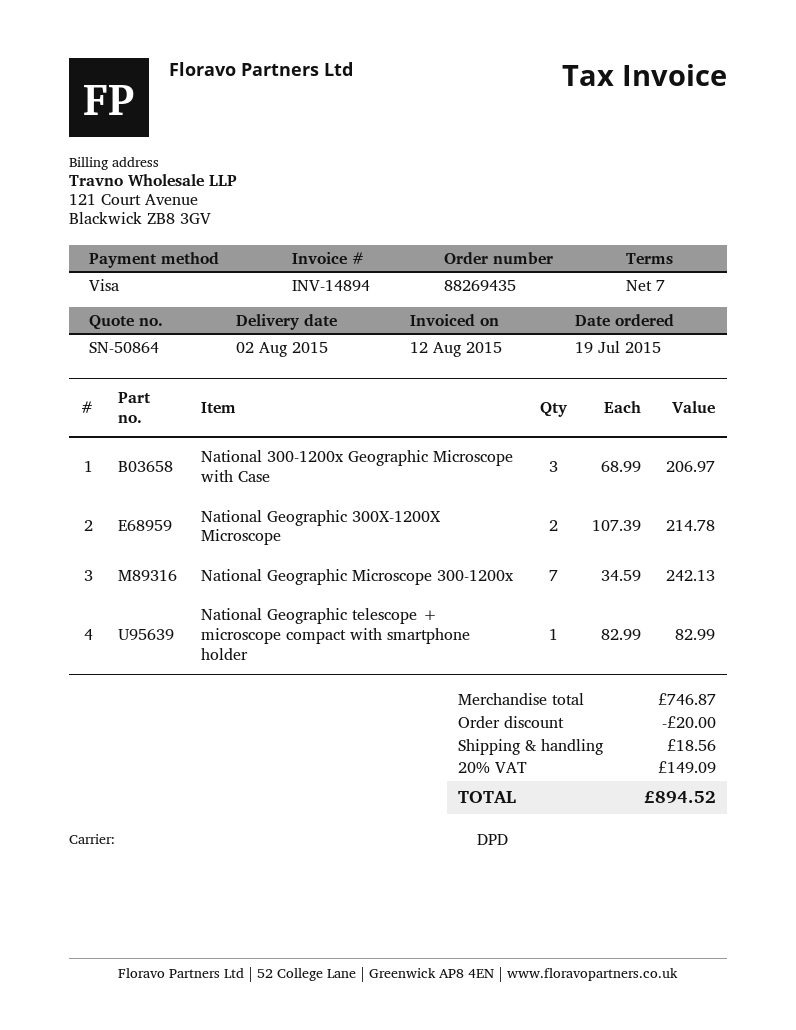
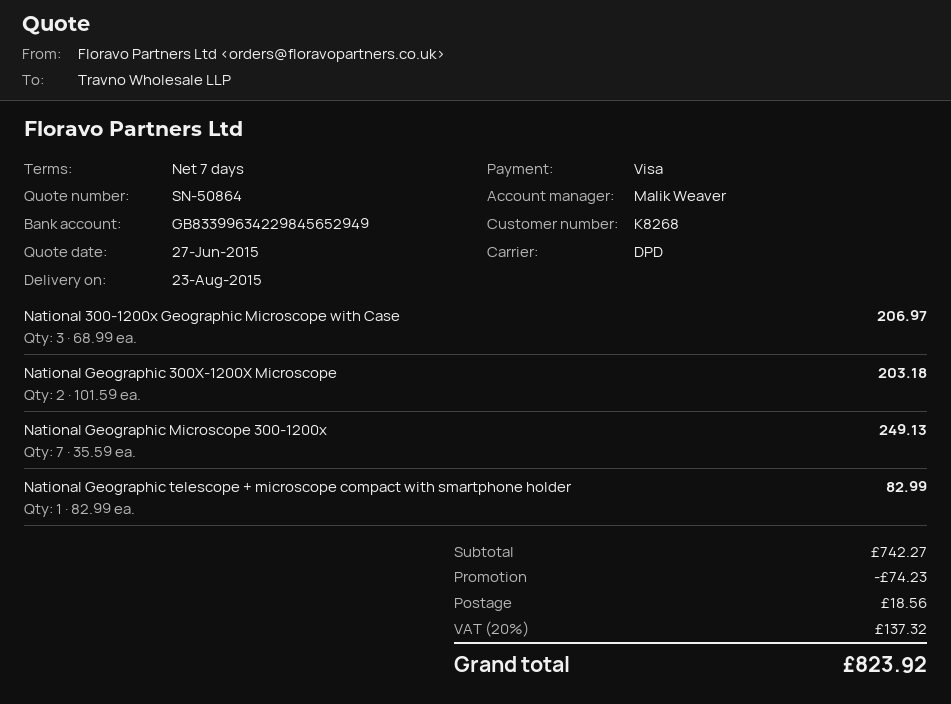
delivery date: 2015-08-02 -> 2015-08-23
National Geographic 300X-1200X Microscope: 2 x 107.39 = 214.78 -> 2 x 101.59 = 203.18
National Geographic Microscope 300-1200x: 7 x 34.59 = 242.13 -> 7 x 35.59 = 249.13
subtotal: 746.87 -> 742.27
discount: 20.00 -> 74.23
tax: 20% = 149.09 -> 20% = 137.32
total: 894.52 -> 823.92

